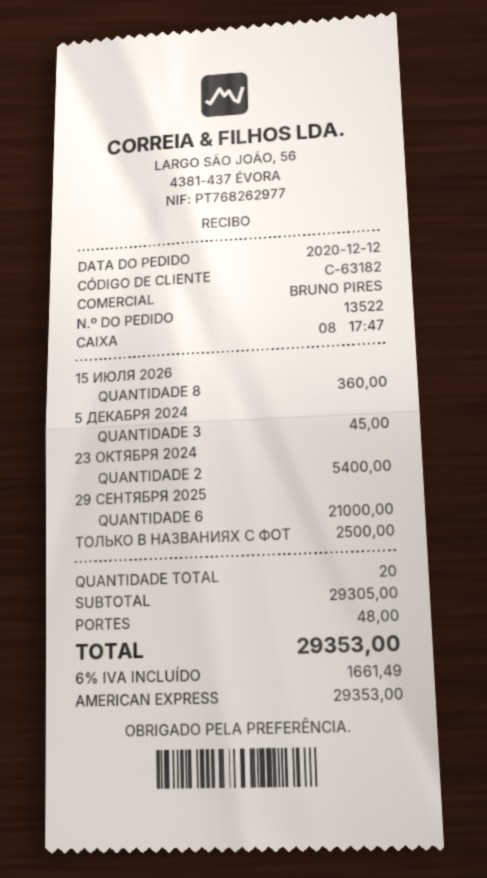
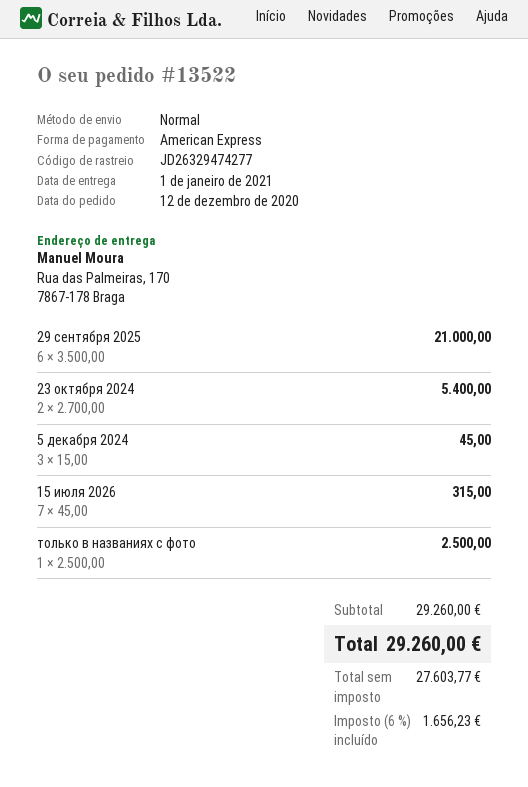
15 ИЮЛЯ 2026: 8 for 360.00 -> 7 for 315.00
subtotal: 29305.00 -> 29260.00
shipping: 48.00 -> none
tax: 6% = 1661.49 -> 6% = 1656.23
total: 29353.00 -> 29260.00

